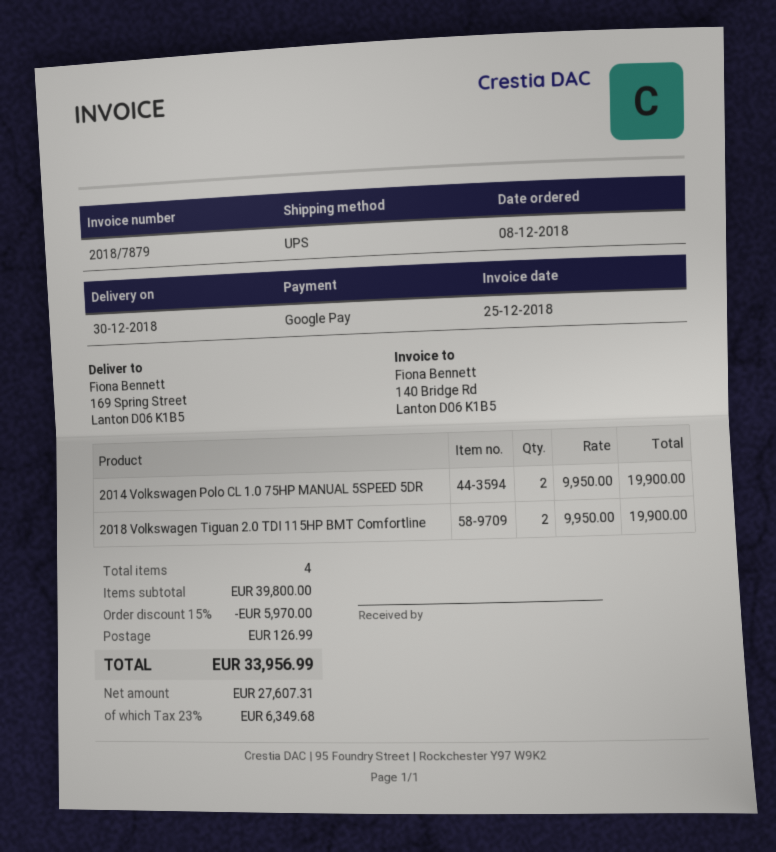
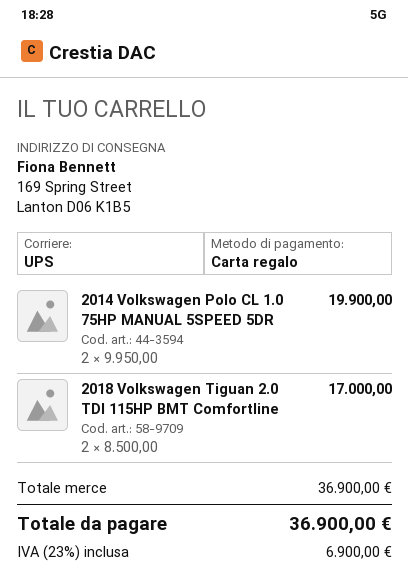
payment method: Google Pay -> gift card
2018 Volkswagen Tiguan 2.0 TDI 115HP BMT Comfortline: 2 x 9950.00 = 19900.00 -> 2 x 8500.00 = 17000.00
subtotal: 39800.00 -> 36900.00
discount: 15% = 5970.00 -> none
shipping: 126.99 -> none
tax: 23% = 6349.68 -> 23% = 6900.00
total: 33956.99 -> 36900.00

